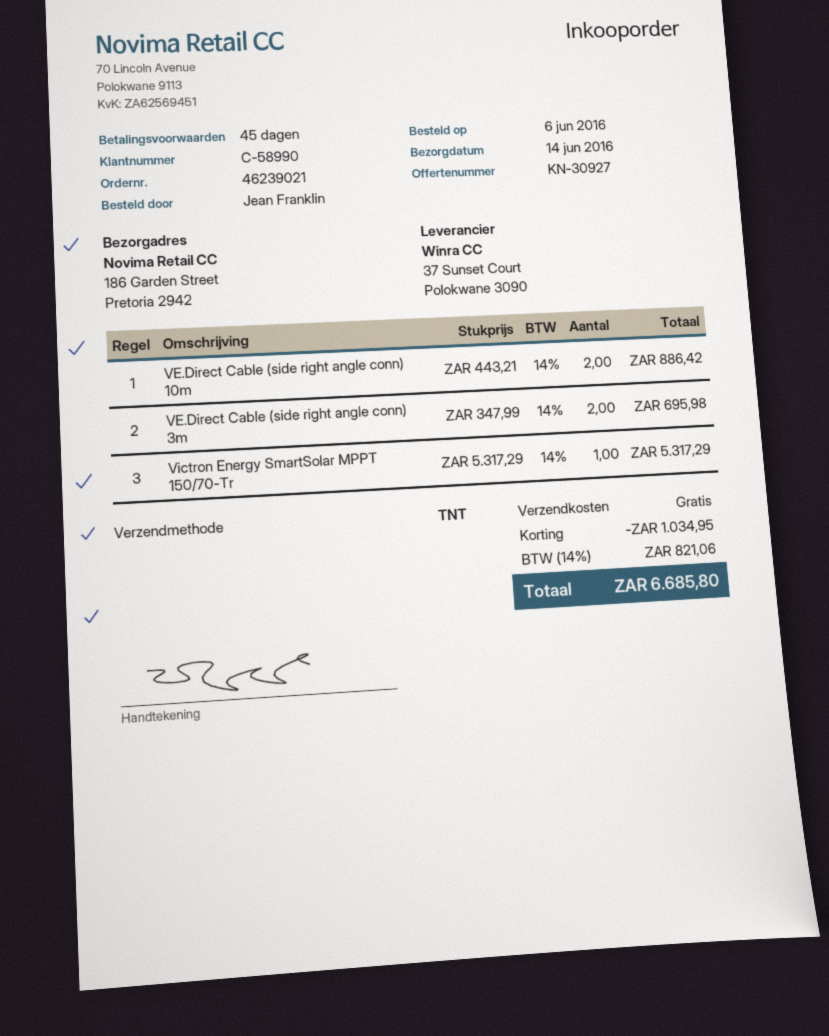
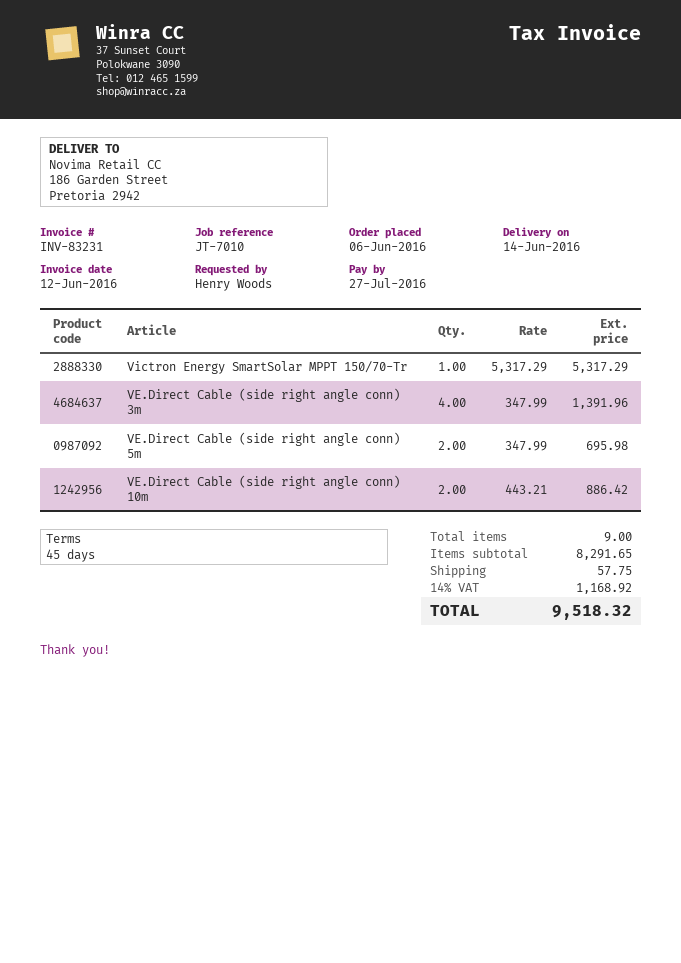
ordered by: Jean Franklin -> Henry Woods
VE.Direct Cable (side right angle conn) 3m: 2 x 347.99 = 695.98 -> 4 x 347.99 = 1391.96
VE.Direct Cable (side right angle conn) 5m: none -> 2 x 347.99 = 695.98
discount: 1034.95 -> none
shipping: 0.00 -> 57.75
tax: 14% = 821.06 -> 14% = 1168.92
total: 6685.80 -> 9518.32

